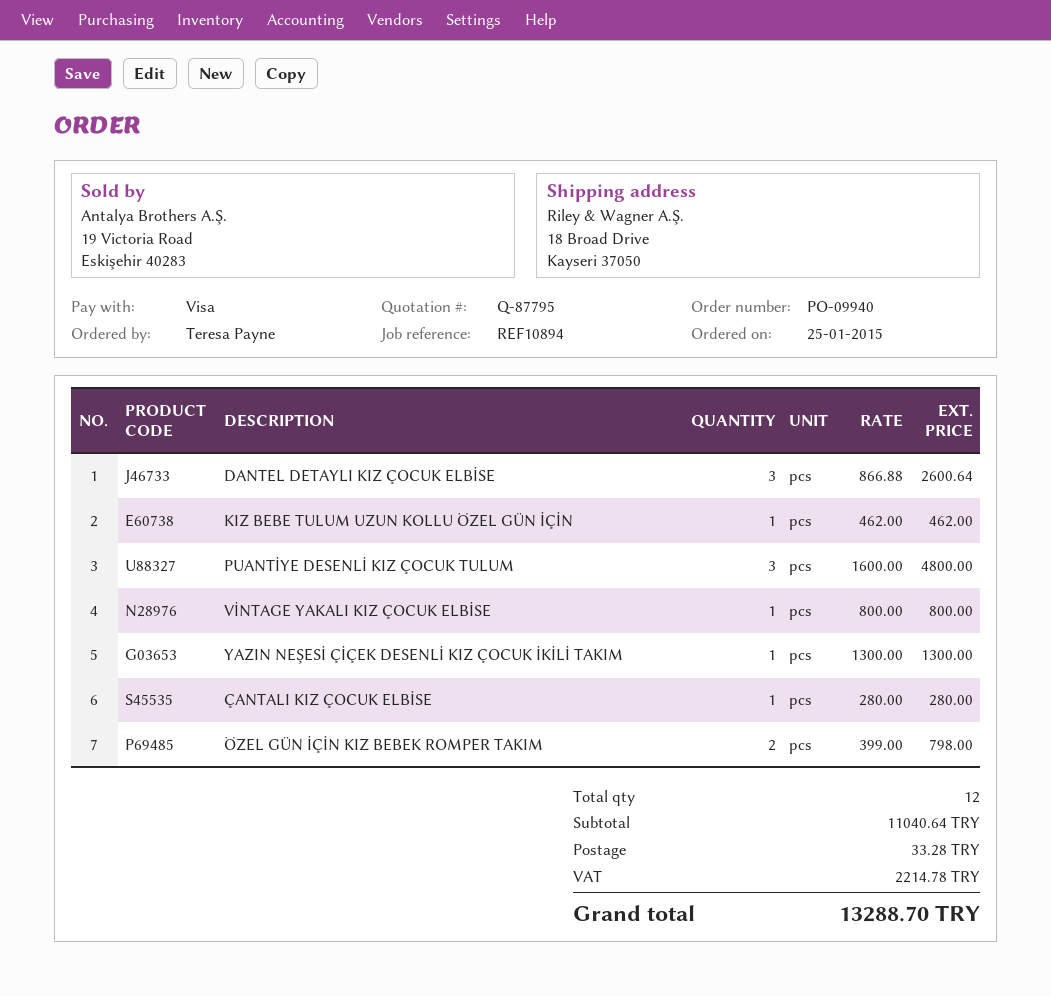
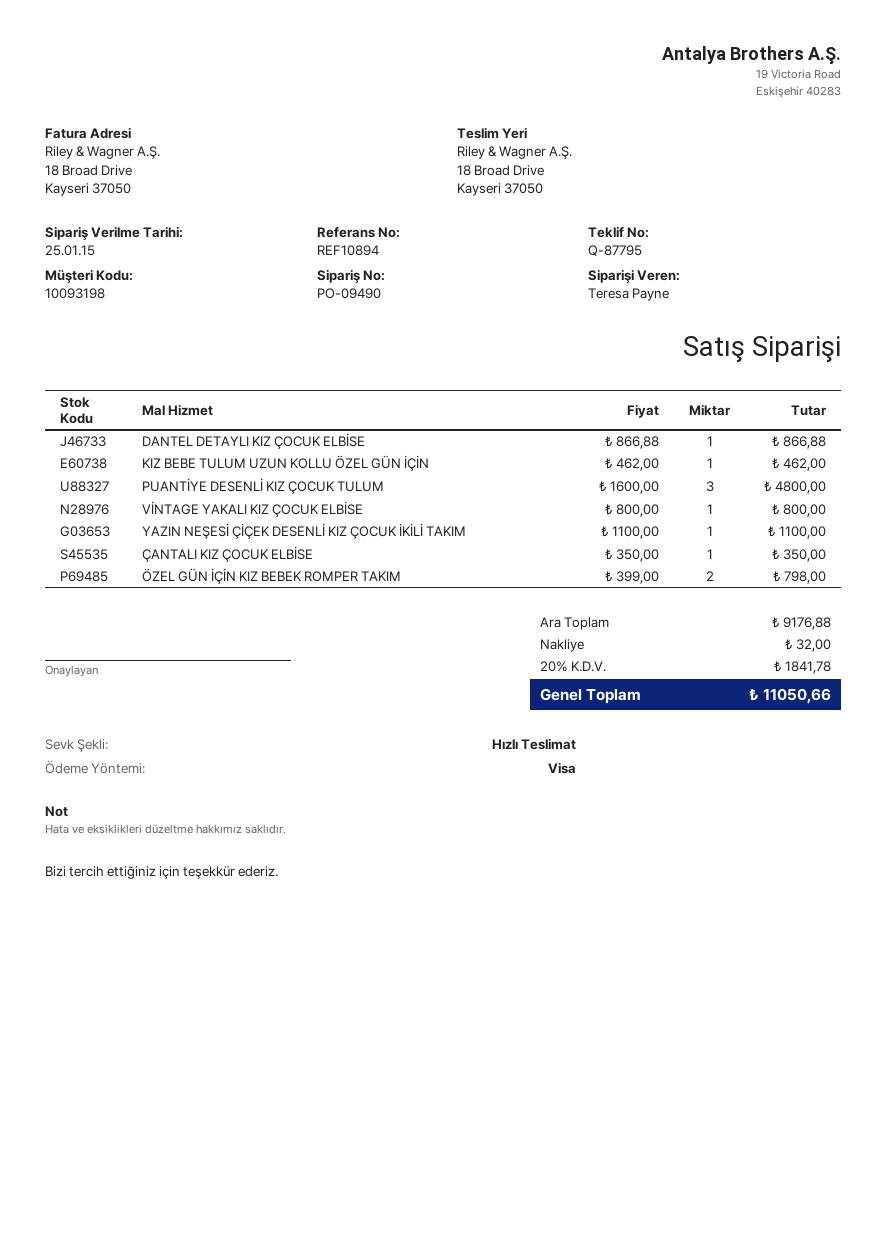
order number: PO-09940 -> PO-09490
DANTEL DETAYLI KIZ ÇOCUK ELBİSE: 3 x 866.88 = 2600.64 -> 1 x 866.88 = 866.88
YAZIN NEŞESİ ÇİÇEK DESENLİ KIZ ÇOCUK İKİLİ TAKIM: 1 x 1300.00 = 1300.00 -> 1 x 1100.00 = 1100.00
ÇANTALI KIZ ÇOCUK ELBİSE: 1 x 280.00 = 280.00 -> 1 x 350.00 = 350.00
subtotal: 11040.64 -> 9176.88
shipping: 33.28 -> 32.00
tax: 2214.78 -> 1841.78
total: 13288.70 -> 11050.66

